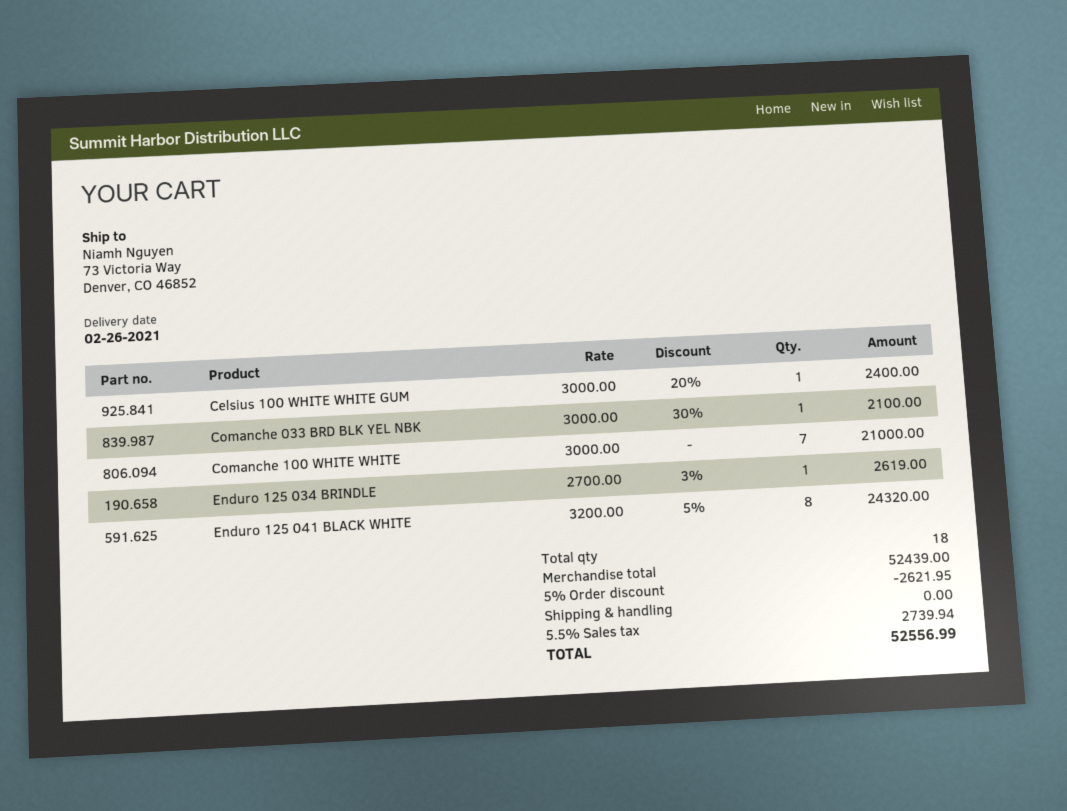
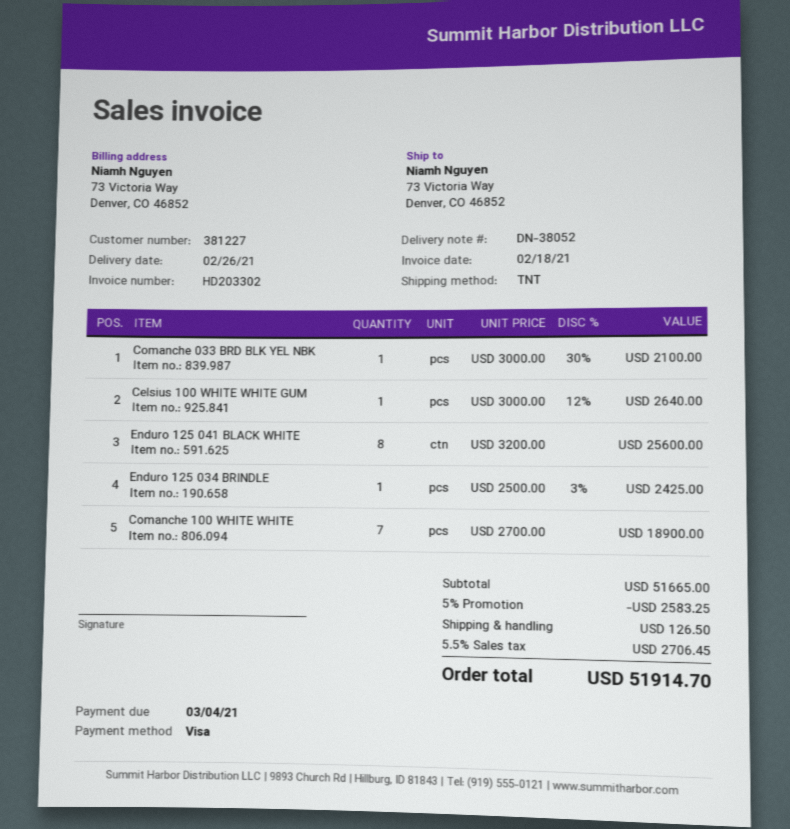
Celsius 100 WHITE WHITE GUM: 1 x 3000.00 - 20% = 2400.00 -> 1 x 3000.00 - 12% = 2640.00
Comanche 100 WHITE WHITE: 7 x 3000.00 = 21000.00 -> 7 x 2700.00 = 18900.00
Enduro 125 034 BRINDLE: 1 x 2700.00 - 3% = 2619.00 -> 1 x 2500.00 - 3% = 2425.00
Enduro 125 041 BLACK WHITE: 8 x 3200.00 - 5% = 24320.00 -> 8 x 3200.00 = 25600.00
subtotal: 52439.00 -> 51665.00
discount: 5% = 2621.95 -> 5% = 2583.25
shipping: 0.00 -> 126.50
tax: 5.5% = 2739.94 -> 5.5% = 2706.45
total: 52556.99 -> 51914.70

